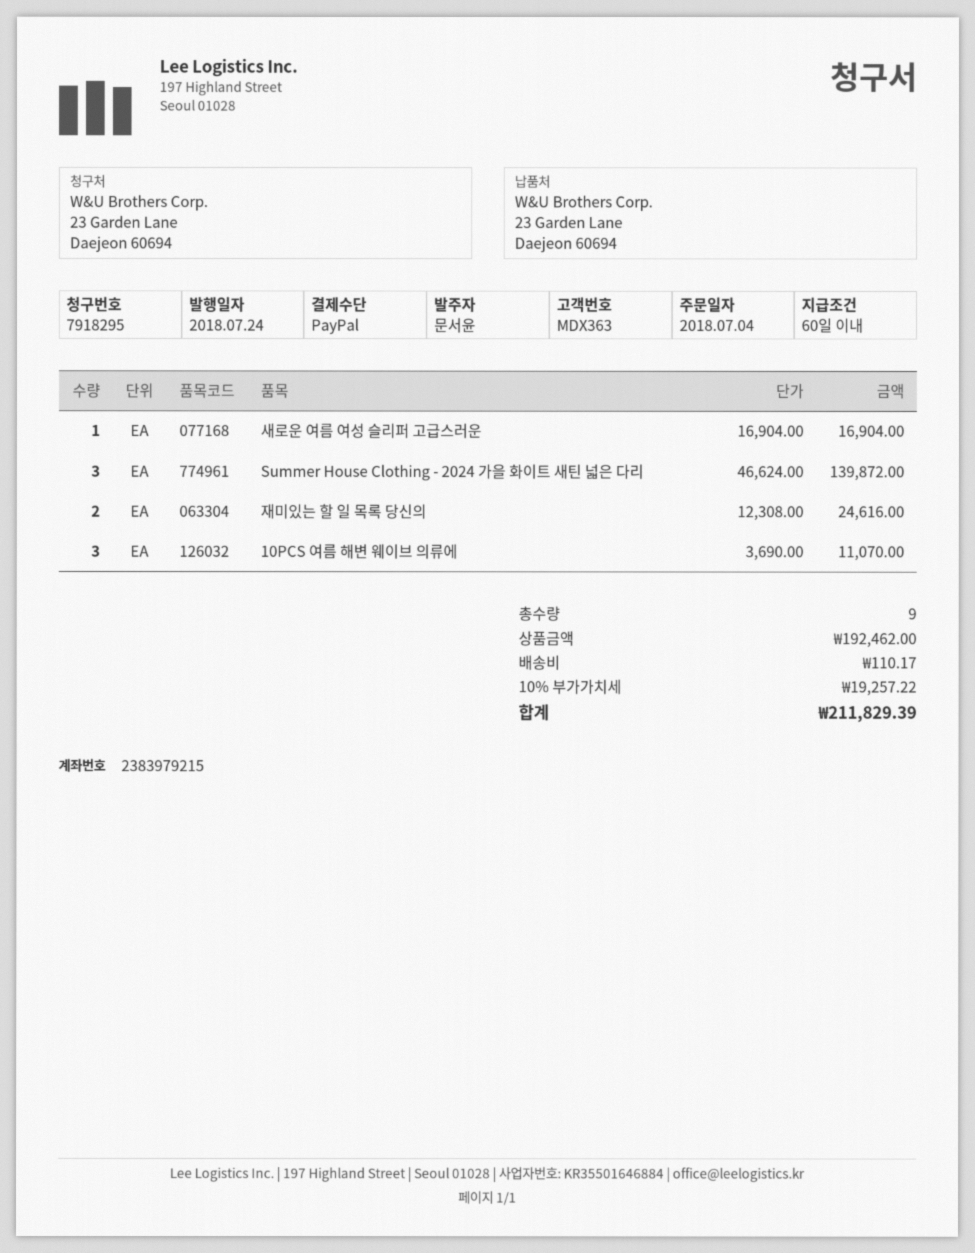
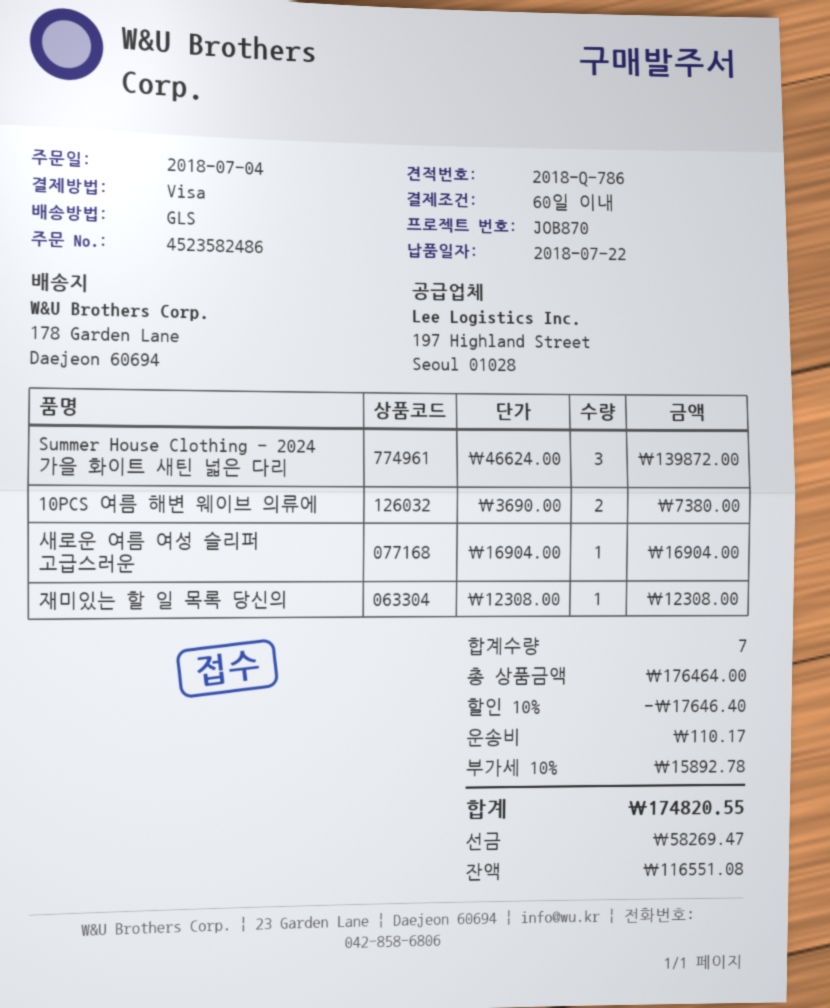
payment method: PayPal -> Visa
ship to: 23 Garden Lane, Daejeon 60694 -> 178 Garden Lane, Daejeon 60694
재미있는 할 일 목록 당신의: 2 x 12308.00 = 24616.00 -> 1 x 12308.00 = 12308.00
10PCS 여름 해변 웨이브 의류에: 3 x 3690.00 = 11070.00 -> 2 x 3690.00 = 7380.00
total quantity: 9 -> 7
subtotal: 192462.00 -> 176464.00
discount: none -> 10% = 17646.40
tax: 10% = 19257.22 -> 10% = 15892.78
total: 211829.39 -> 174820.55

